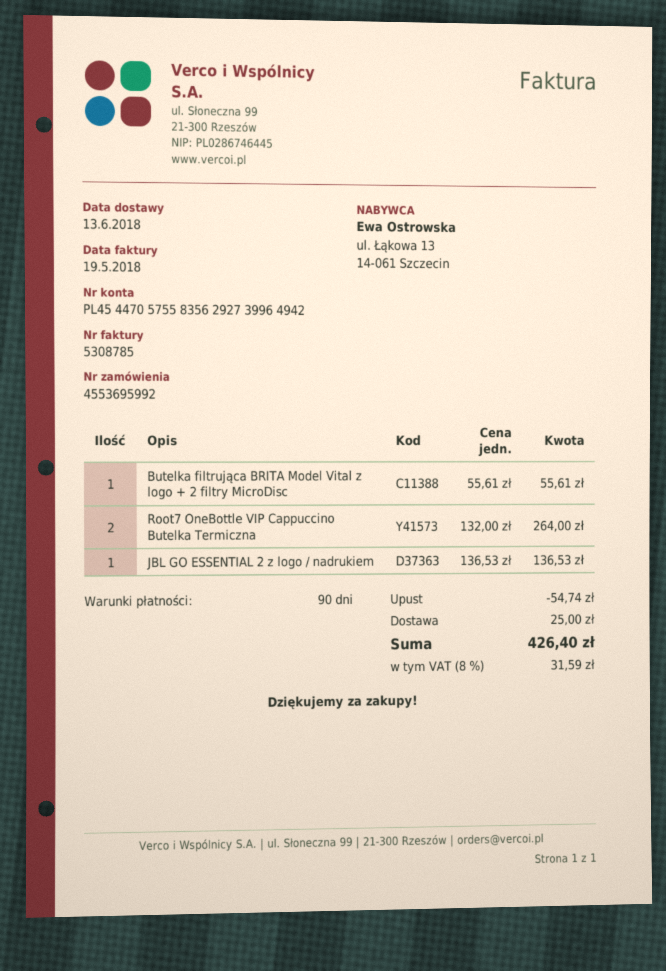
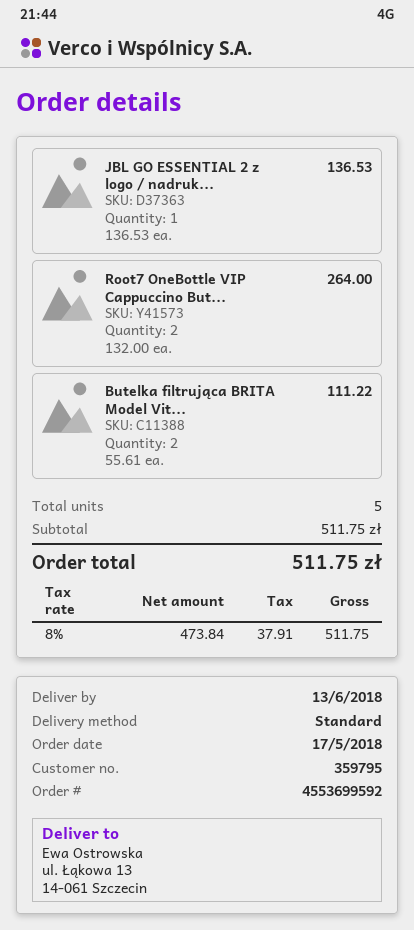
order number: 4553695992 -> 4553699592
Butelka filtrująca BRITA Model Vital z logo + 2 filtry MicroDisc: 1 x 55.61 = 55.61 -> 2 x 55.61 = 111.22
discount: 54.74 -> none
shipping: 25.00 -> none
tax: 8% = 31.59 -> 8% = 37.91
total: 426.40 -> 511.75

